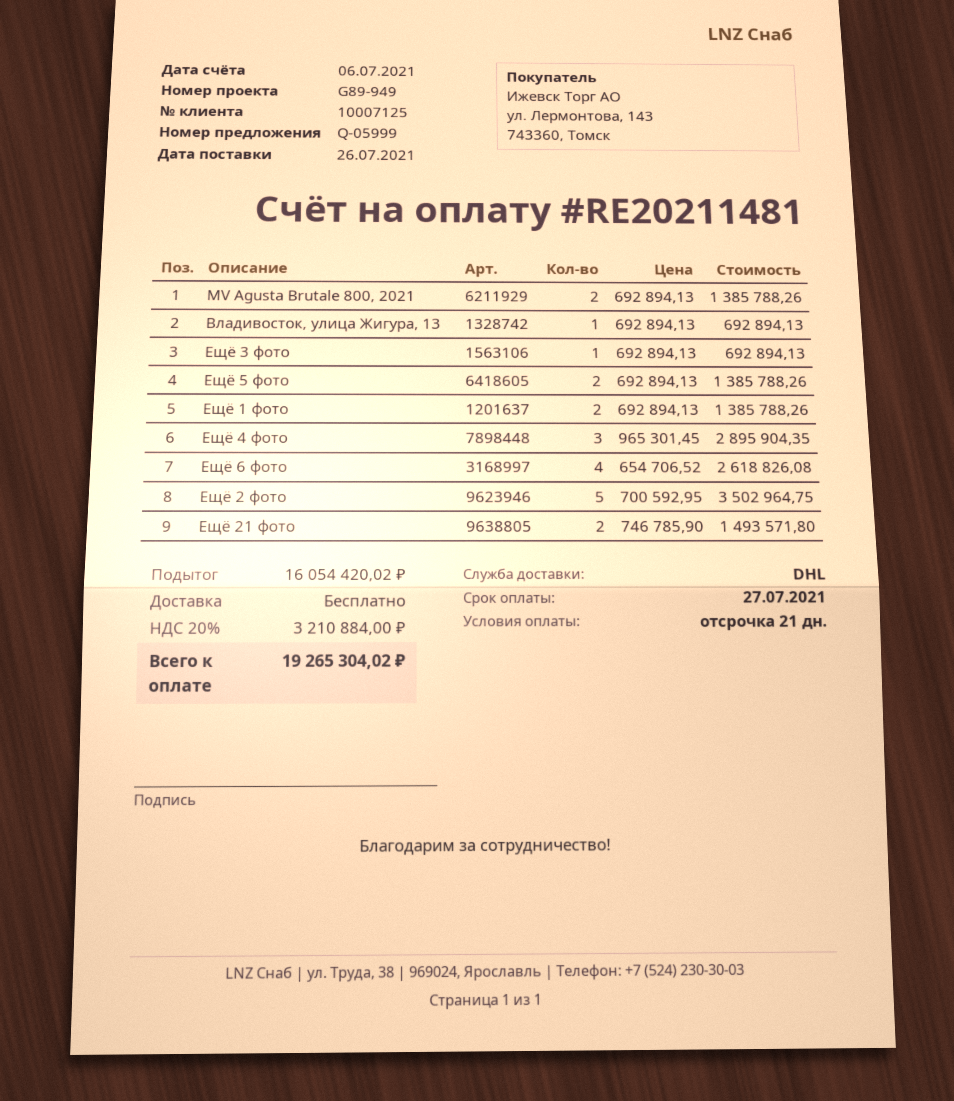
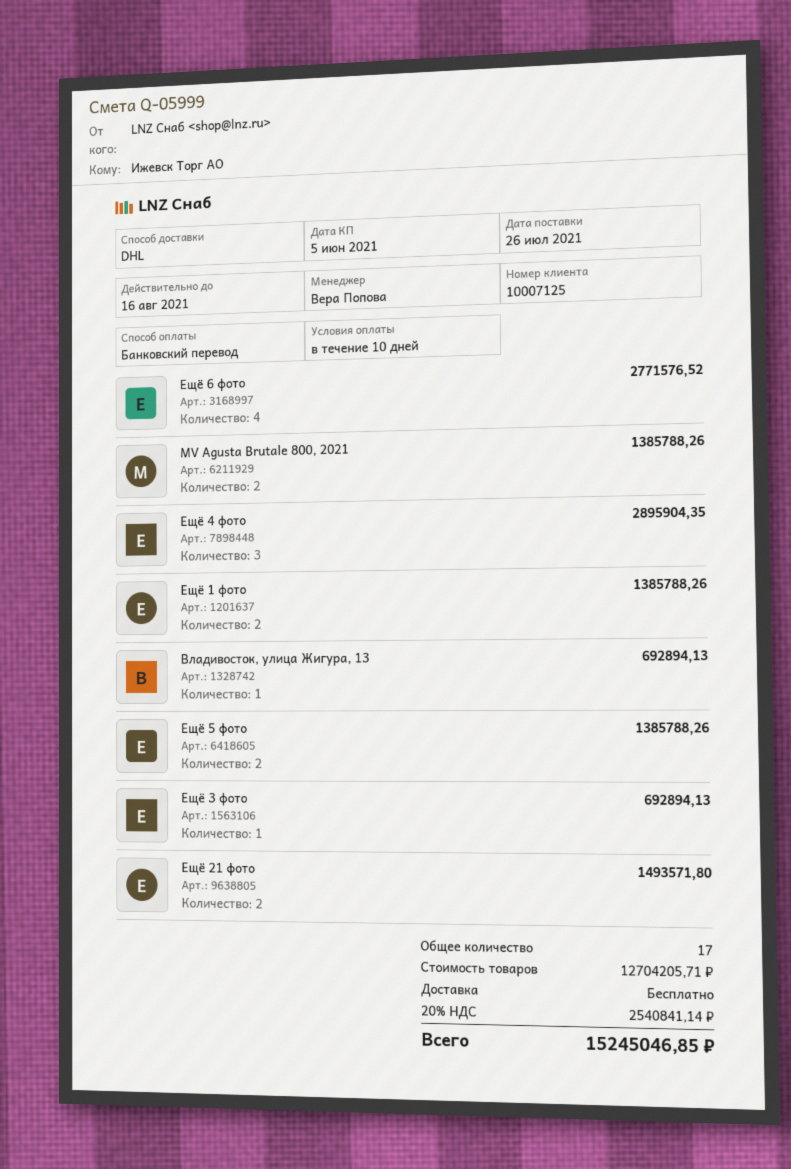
payment terms: 21 days -> 10 days
Ещё 6 фото: 4 for 2618826.08 -> 4 for 2771576.52
Ещё 2 фото: 5 for 3502964.75 -> none
subtotal: 16054420.02 -> 12704205.71
tax: 20% = 3210884.00 -> 20% = 2540841.14
total: 19265304.02 -> 15245046.85

